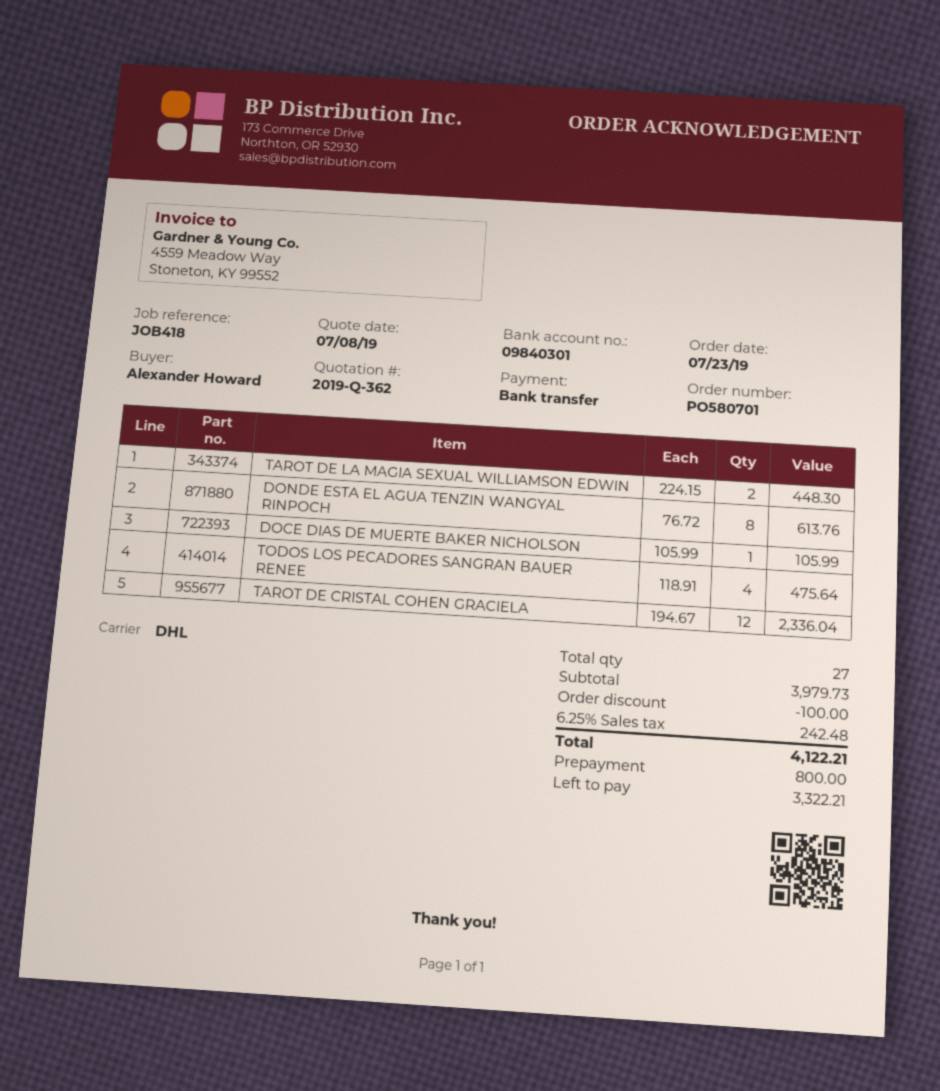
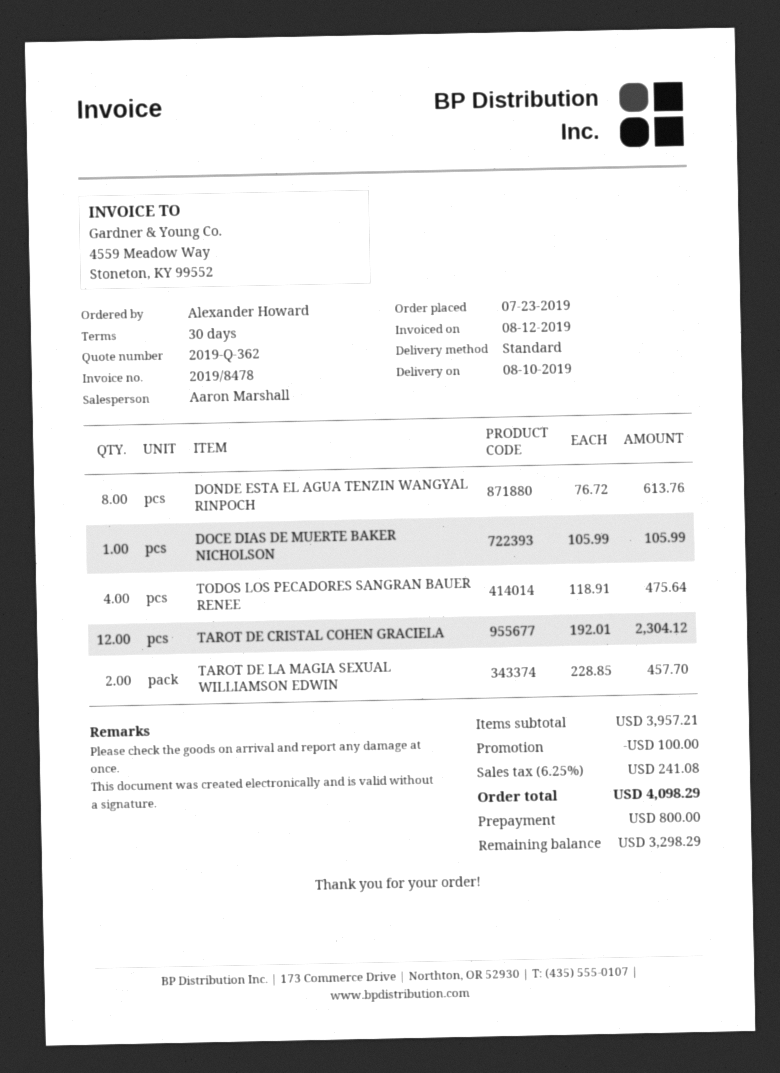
shipping method: DHL -> standard
TAROT DE LA MAGIA SEXUAL WILLIAMSON EDWIN: 2 x 224.15 = 448.30 -> 2 x 228.85 = 457.70
TAROT DE CRISTAL COHEN GRACIELA: 12 x 194.67 = 2336.04 -> 12 x 192.01 = 2304.12
subtotal: 3979.73 -> 3957.21
tax: 6.25% = 242.48 -> 6.25% = 241.08
total: 4122.21 -> 4098.29
balance: 3322.21 -> 3298.29

